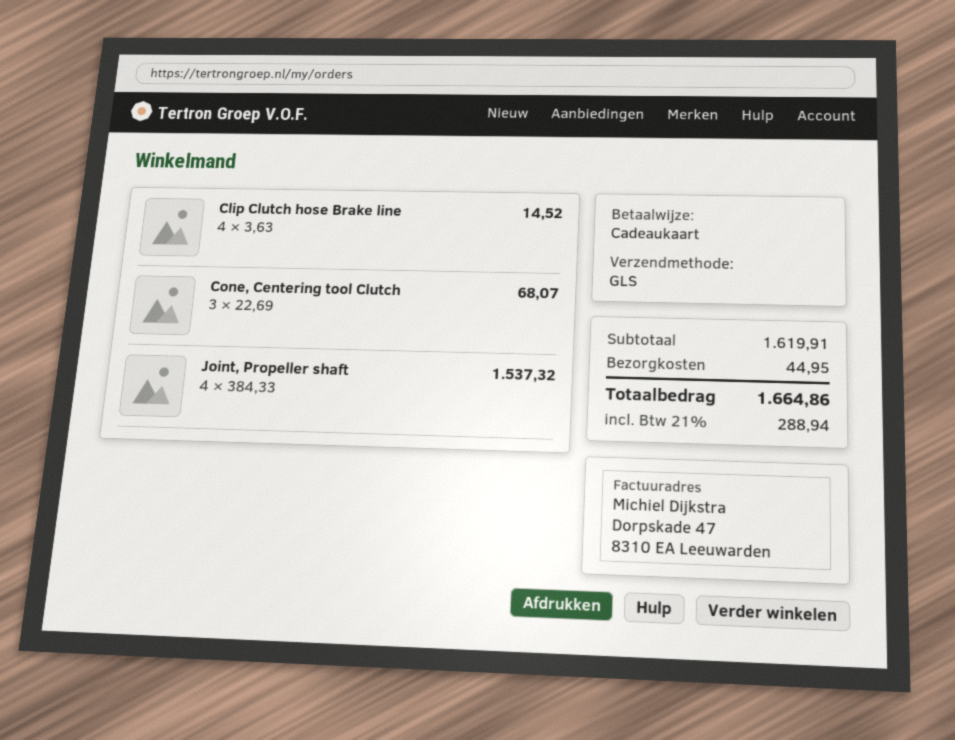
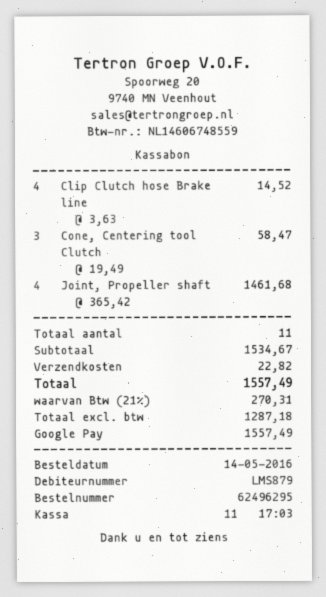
payment method: gift card -> Google Pay
Cone, Centering tool Clutch: 3 x 22.69 = 68.07 -> 3 x 19.49 = 58.47
Joint, Propeller shaft: 4 x 384.33 = 1537.32 -> 4 x 365.42 = 1461.68
subtotal: 1619.91 -> 1534.67
shipping: 44.95 -> 22.82
tax: 21% = 288.94 -> 21% = 270.31
total: 1664.86 -> 1557.49

